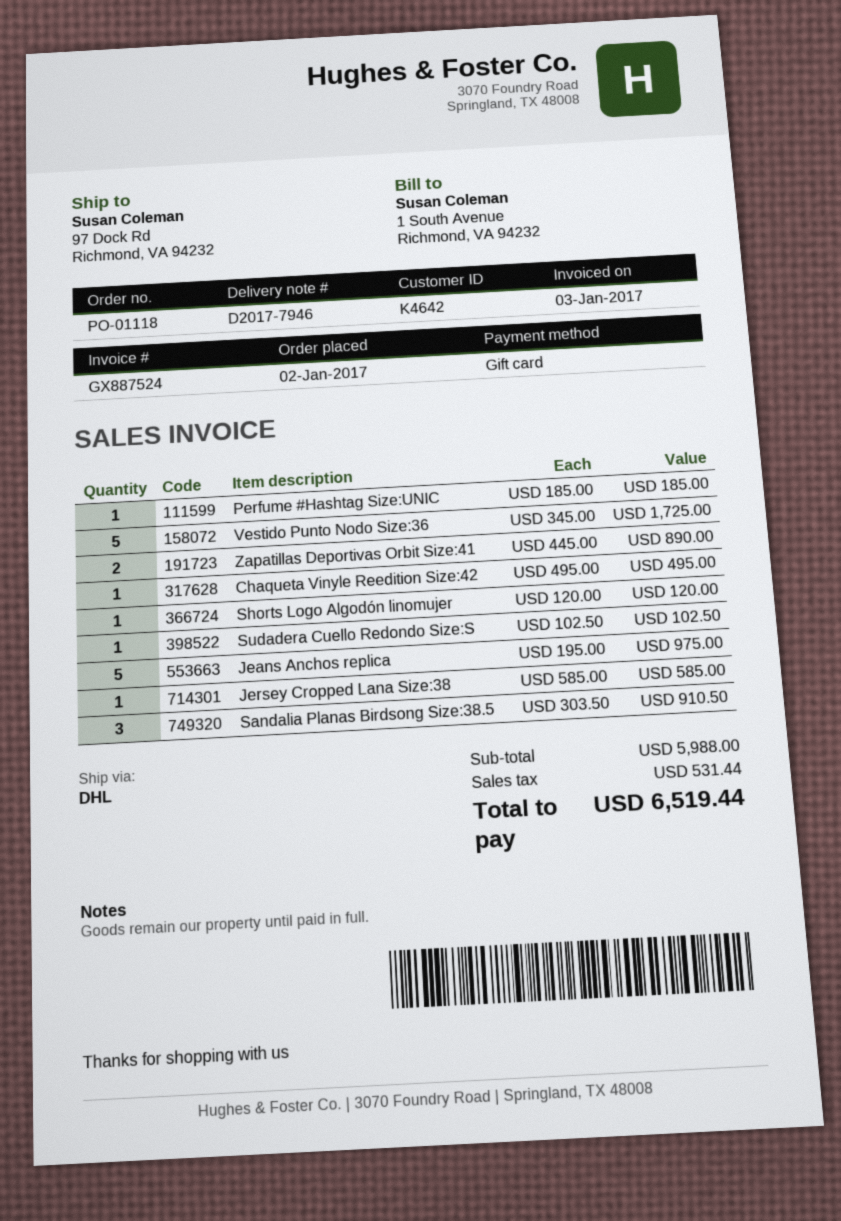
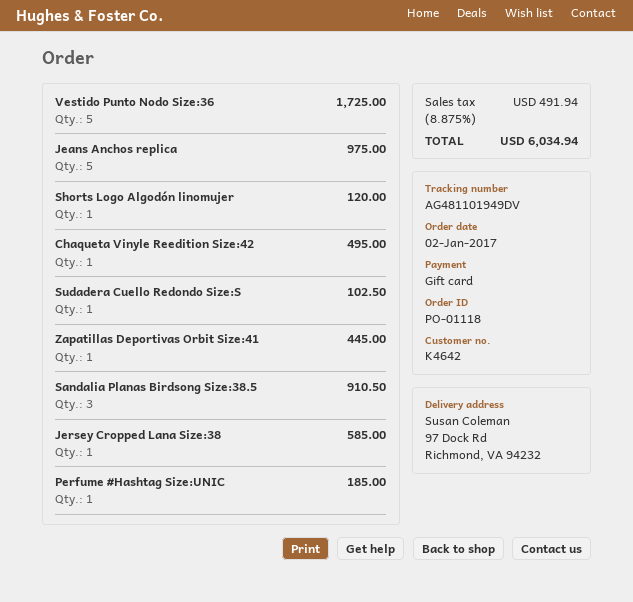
Zapatillas Deportivas Orbit Size:41: 2 for 890.00 -> 1 for 445.00
tax: 531.44 -> 491.94
total: 6519.44 -> 6034.94

